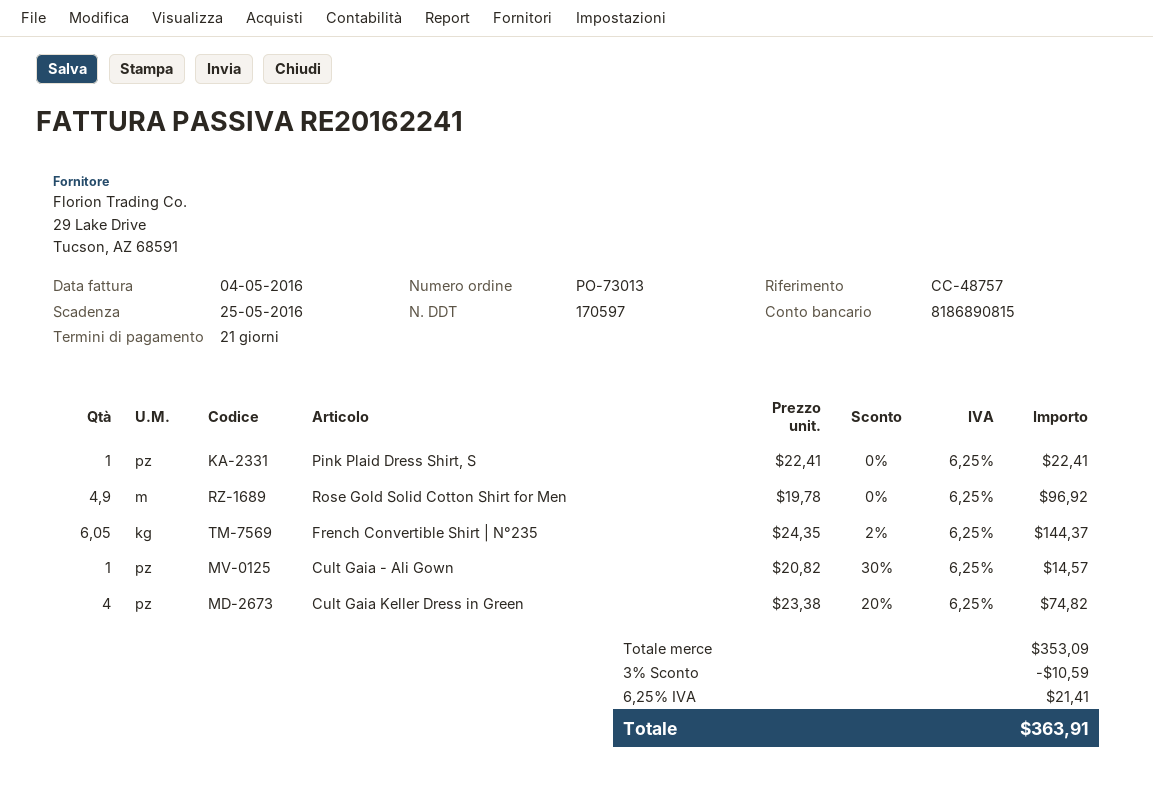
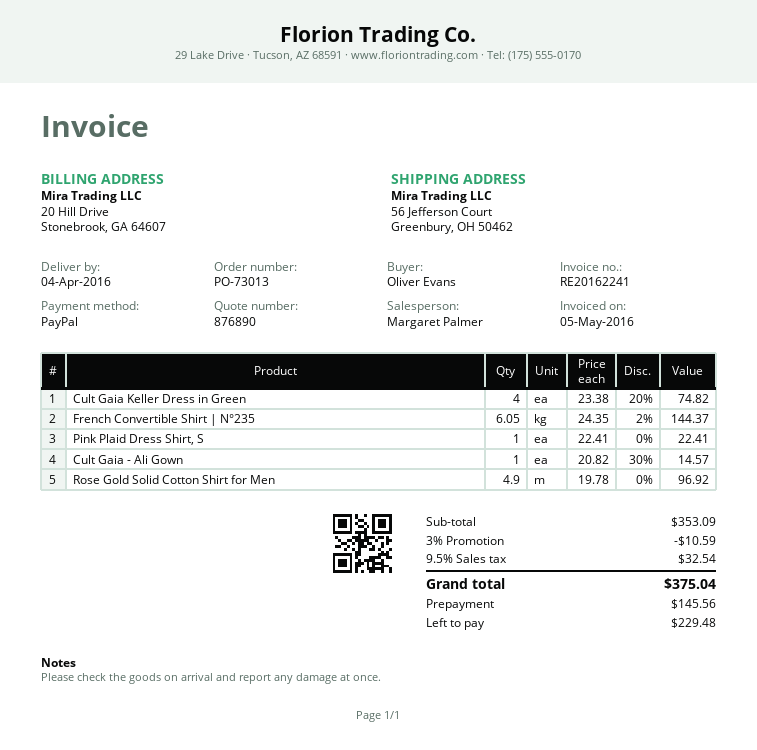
invoice date: 2016-05-04 -> 2016-05-05
tax: 6.25% = 21.41 -> 9.5% = 32.54
total: 363.91 -> 375.04

